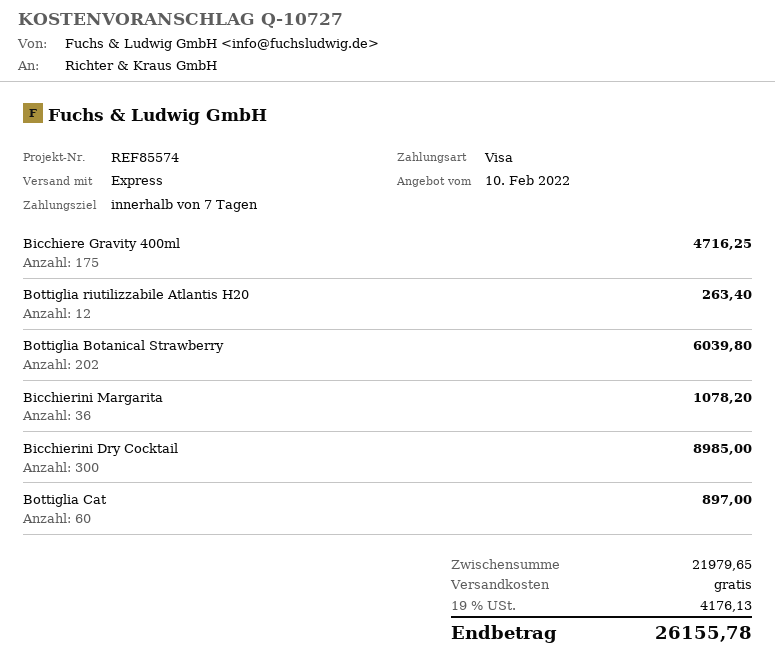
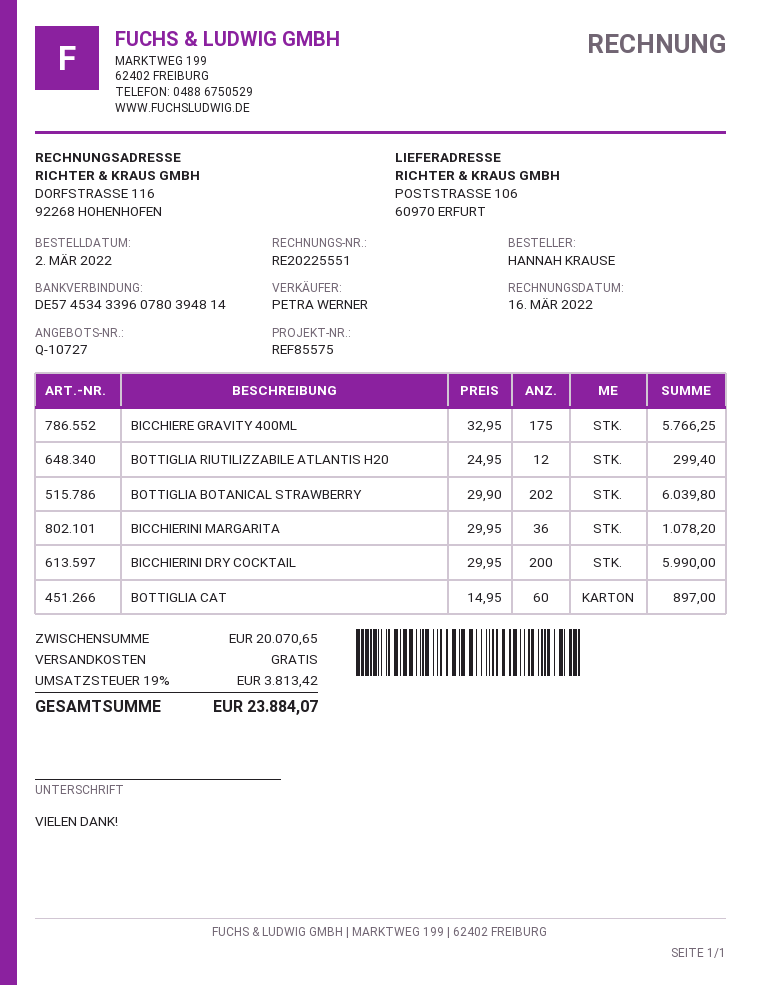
reference: REF85574 -> REF85575
Bicchiere Gravity 400ml: 175 for 4716.25 -> 175 for 5766.25
Bottiglia riutilizzabile Atlantis H20: 12 for 263.40 -> 12 for 299.40
Bicchierini Dry Cocktail: 300 for 8985.00 -> 200 for 5990.00
subtotal: 21979.65 -> 20070.65
tax: 19% = 4176.13 -> 19% = 3813.42
total: 26155.78 -> 23884.07

